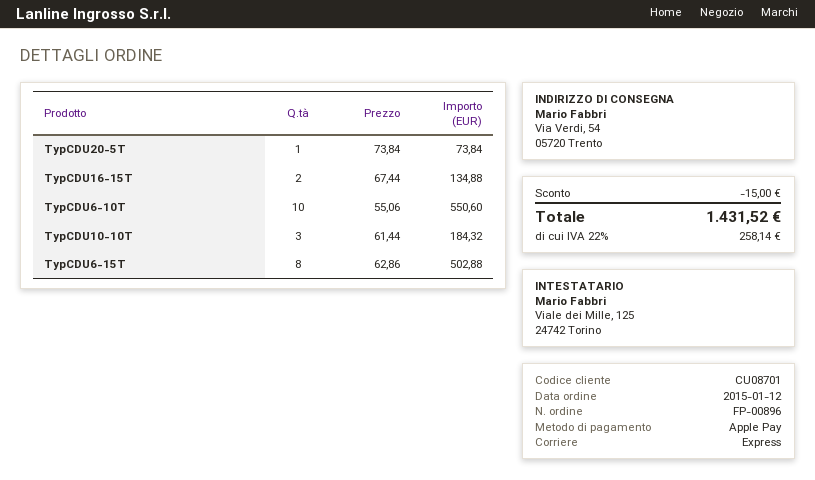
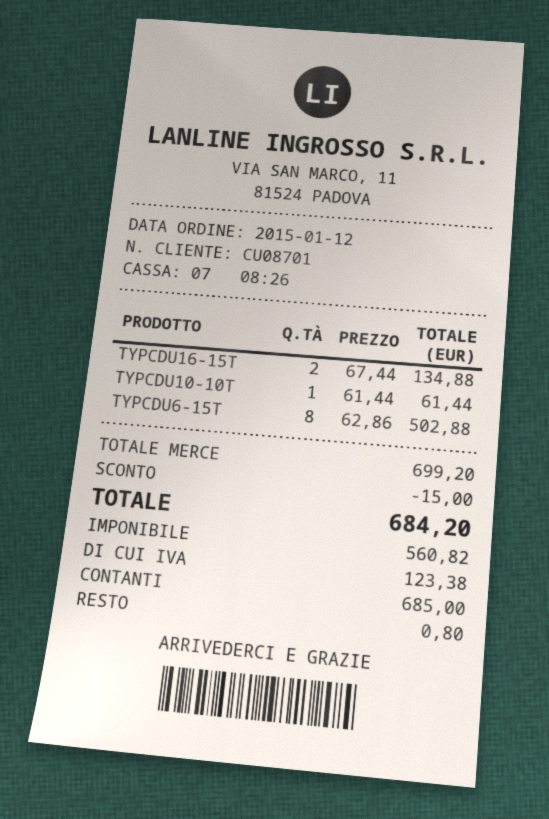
payment method: Apple Pay -> cash
TypCDU20-5T: 1 x 73.84 = 73.84 -> none
TypCDU6-10T: 10 x 55.06 = 550.60 -> none
TypCDU10-10T: 3 x 61.44 = 184.32 -> 1 x 61.44 = 61.44
tax: 258.14 -> 123.38
total: 1431.52 -> 684.20

